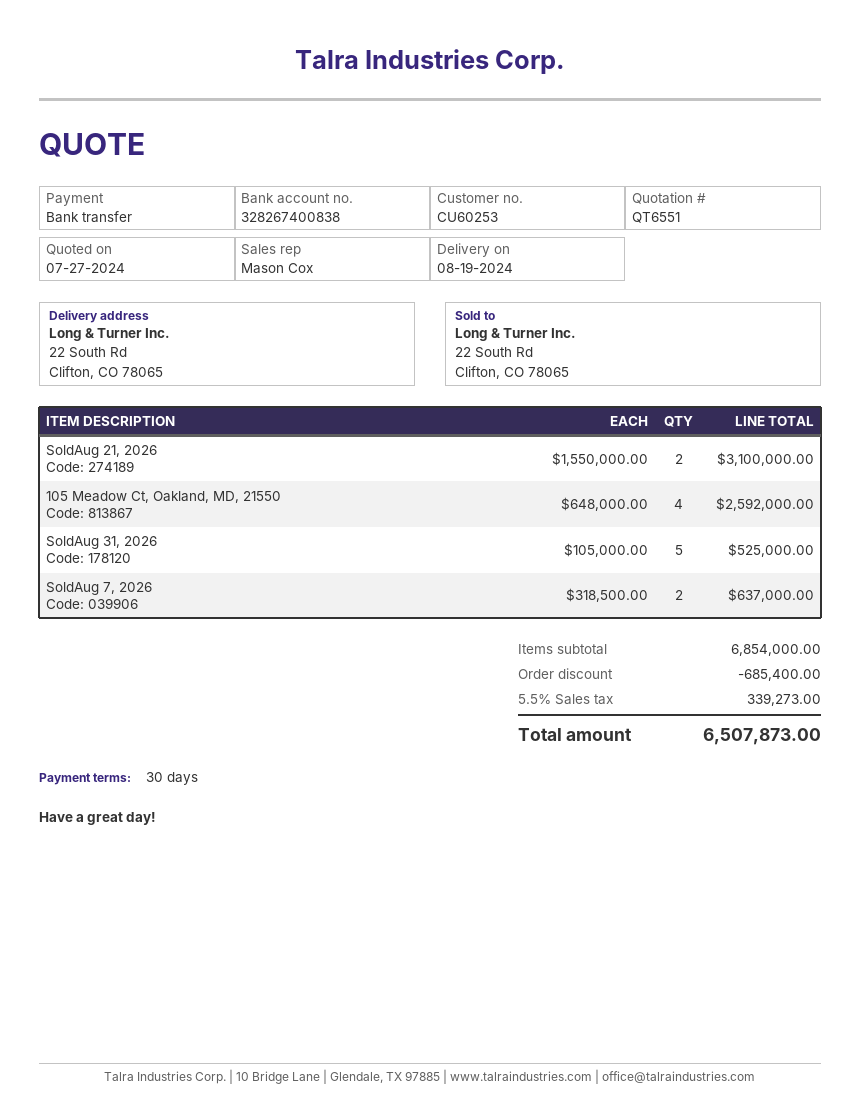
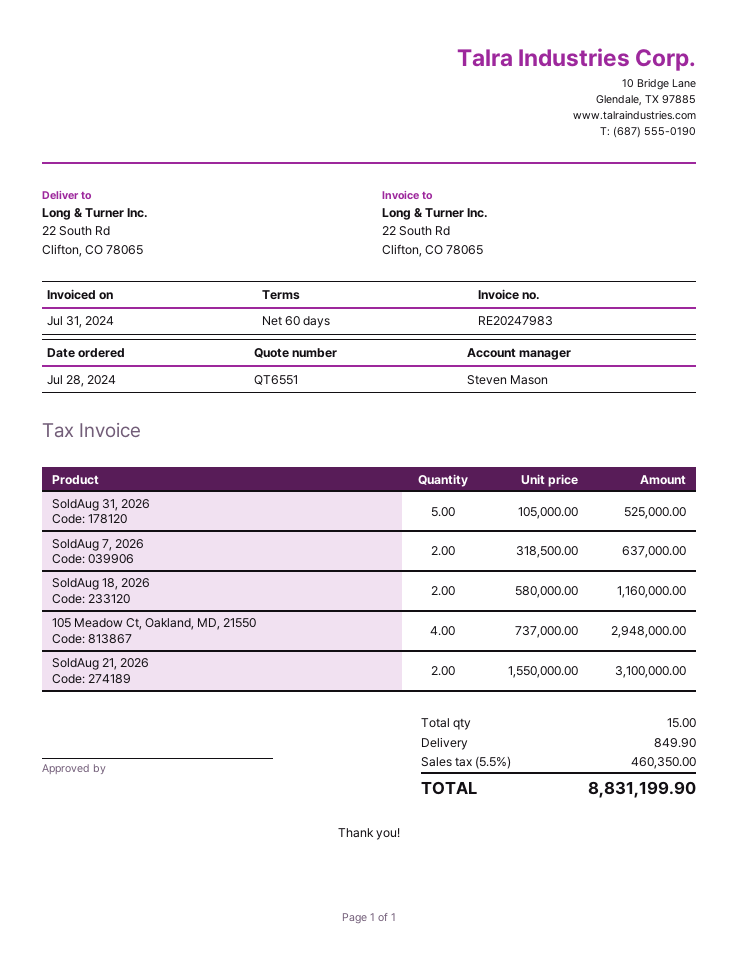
payment terms: 30 days -> 60 days
sales rep: Mason Cox -> Steven Mason
105 Meadow Ct, Oakland, MD, 21550: 4 x 648000.00 = 2592000.00 -> 4 x 737000.00 = 2948000.00
SoldAug 18, 2026: none -> 2 x 580000.00 = 1160000.00
discount: 685400.00 -> none
shipping: none -> 849.90
tax: 5.5% = 339273.00 -> 5.5% = 460350.00
total: 6507873.00 -> 8831199.90

